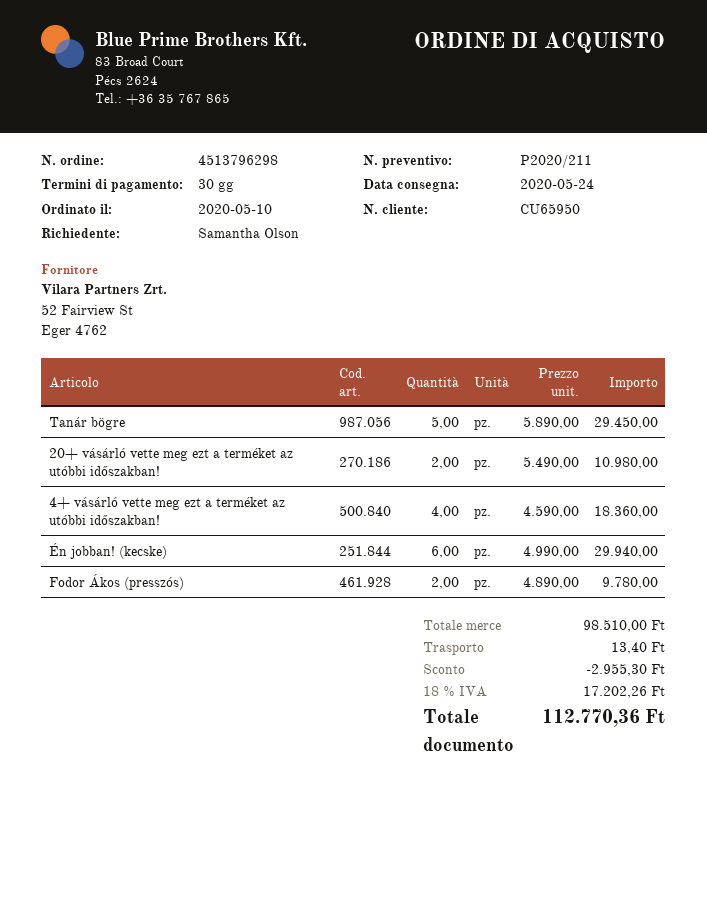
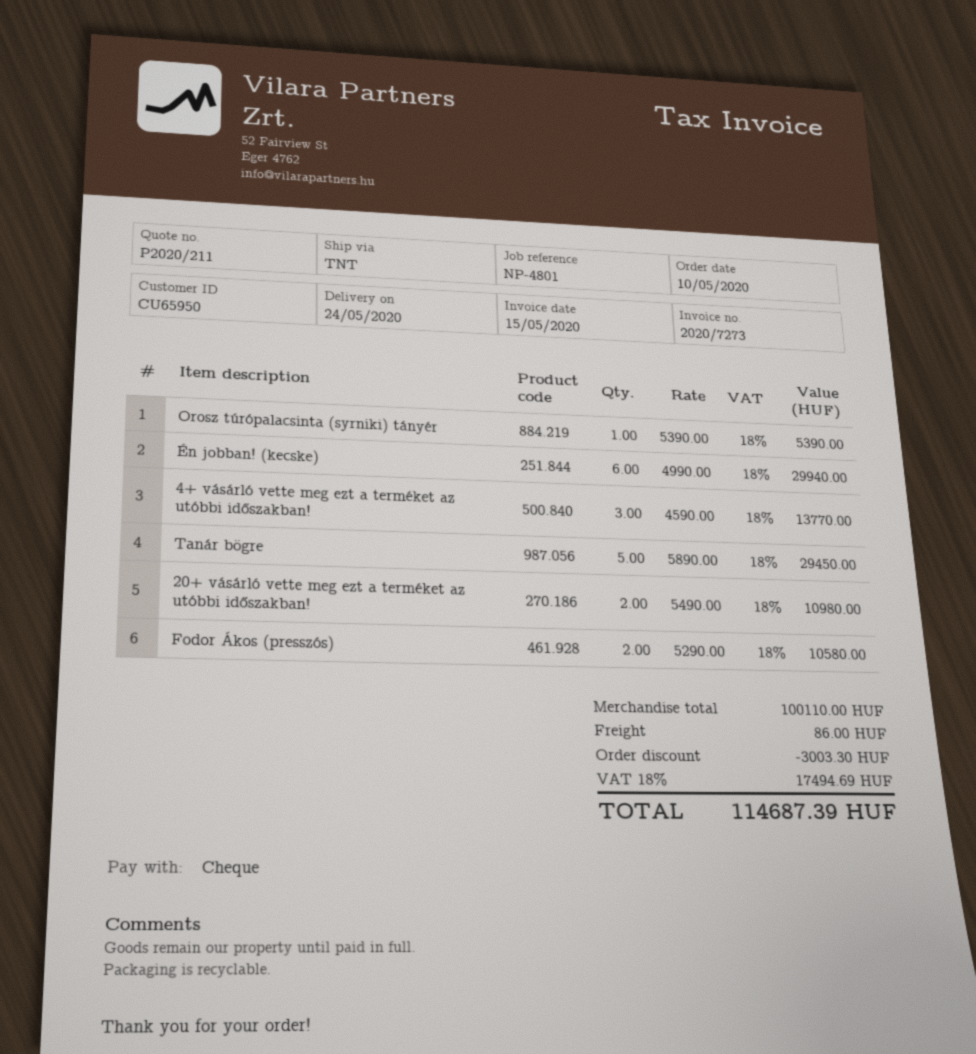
4+ vásárló vette meg ezt a terméket az utóbbi időszakban!: 4 x 4590.00 = 18360.00 -> 3 x 4590.00 = 13770.00
Fodor Ákos (presszós): 2 x 4890.00 = 9780.00 -> 2 x 5290.00 = 10580.00
Orosz túrópalacsinta (syrniki) tányér: none -> 1 x 5390.00 = 5390.00
subtotal: 98510.00 -> 100110.00
discount: 2955.30 -> 3003.30
shipping: 13.40 -> 86.00
tax: 18% = 17202.26 -> 18% = 17494.69
total: 112770.36 -> 114687.39

